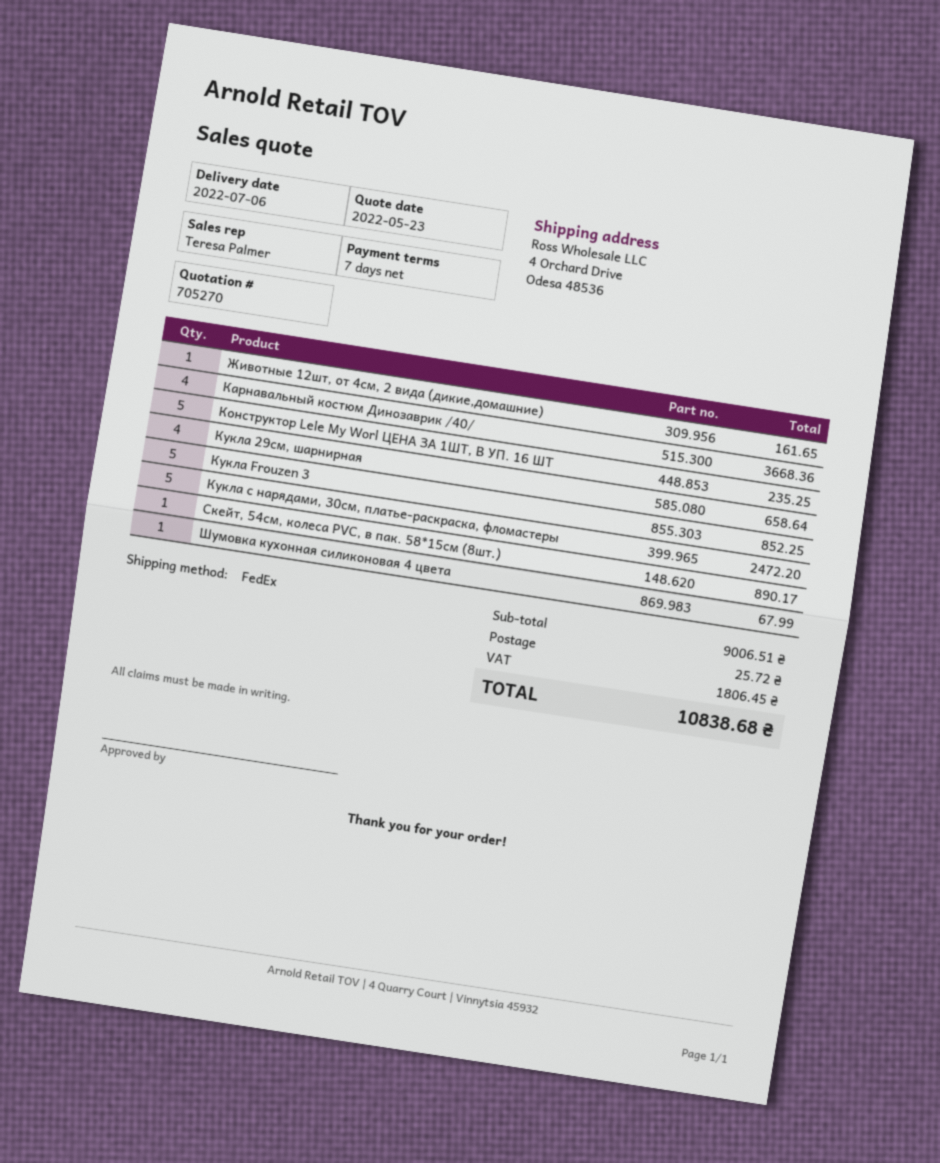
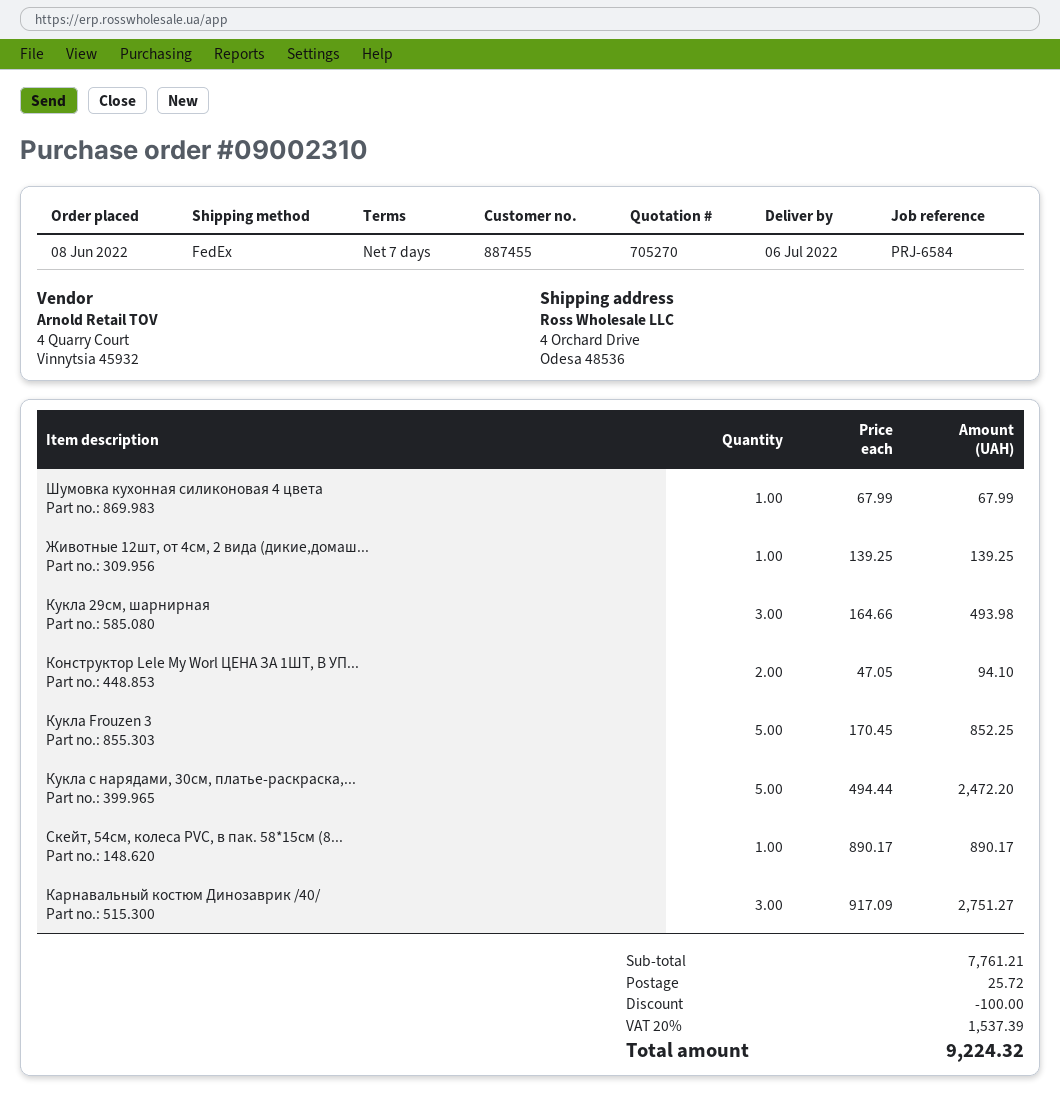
Животные 12шт, от 4см, 2 вида (дикие,домашние): 1 for 161.65 -> 1 for 139.25
Карнавальный костюм Динозаврик /40/: 4 for 3668.36 -> 3 for 2751.27
Конструктор Lele My Worl ЦЕНА ЗА 1ШТ, В УП. 16 ШТ: 5 for 235.25 -> 2 for 94.10
Кукла 29см, шарнирная: 4 for 658.64 -> 3 for 493.98
subtotal: 9006.51 -> 7761.21
discount: none -> 100.00
tax: 1806.45 -> 1537.39
total: 10838.68 -> 9224.32

